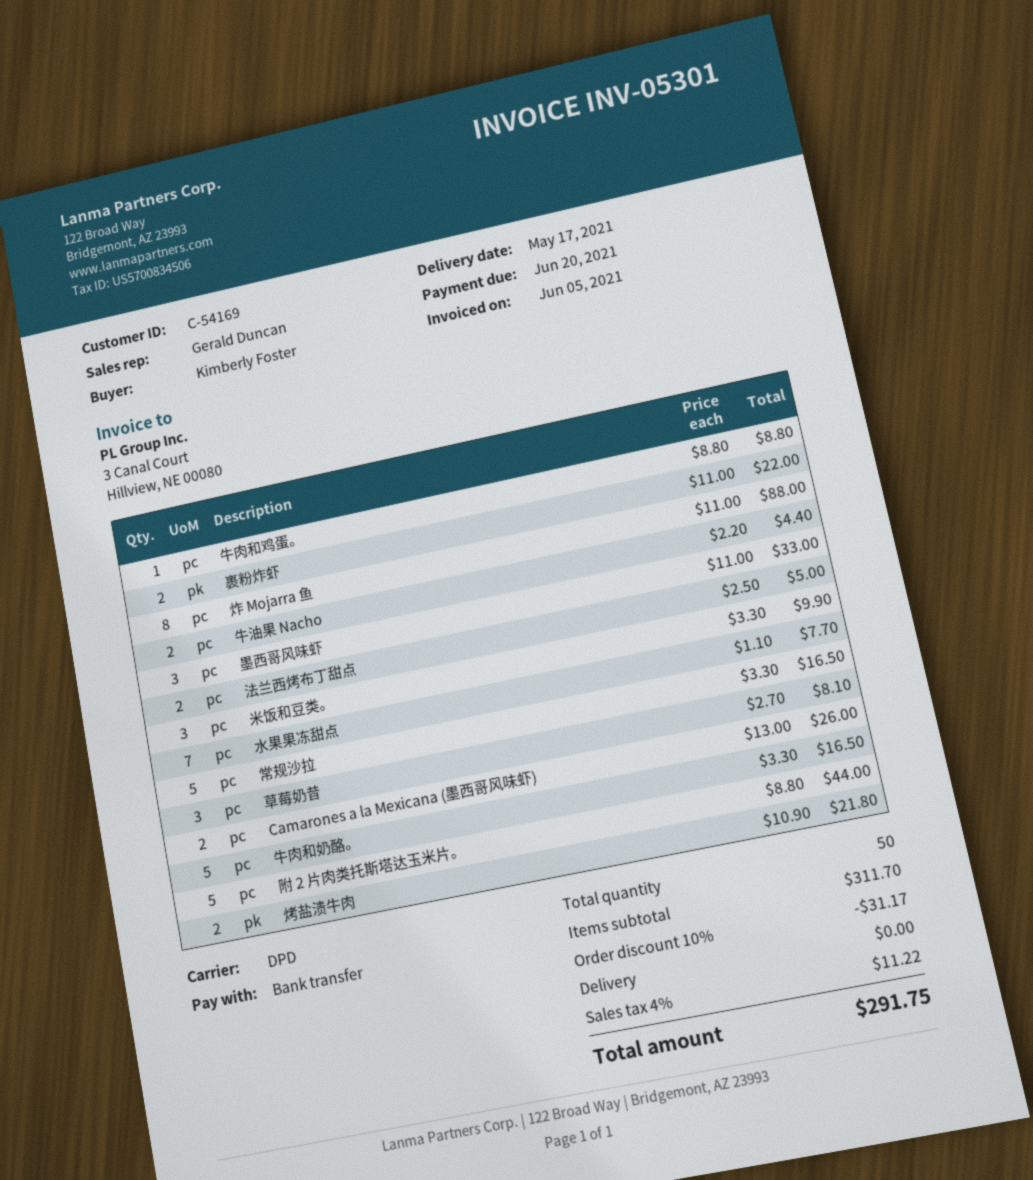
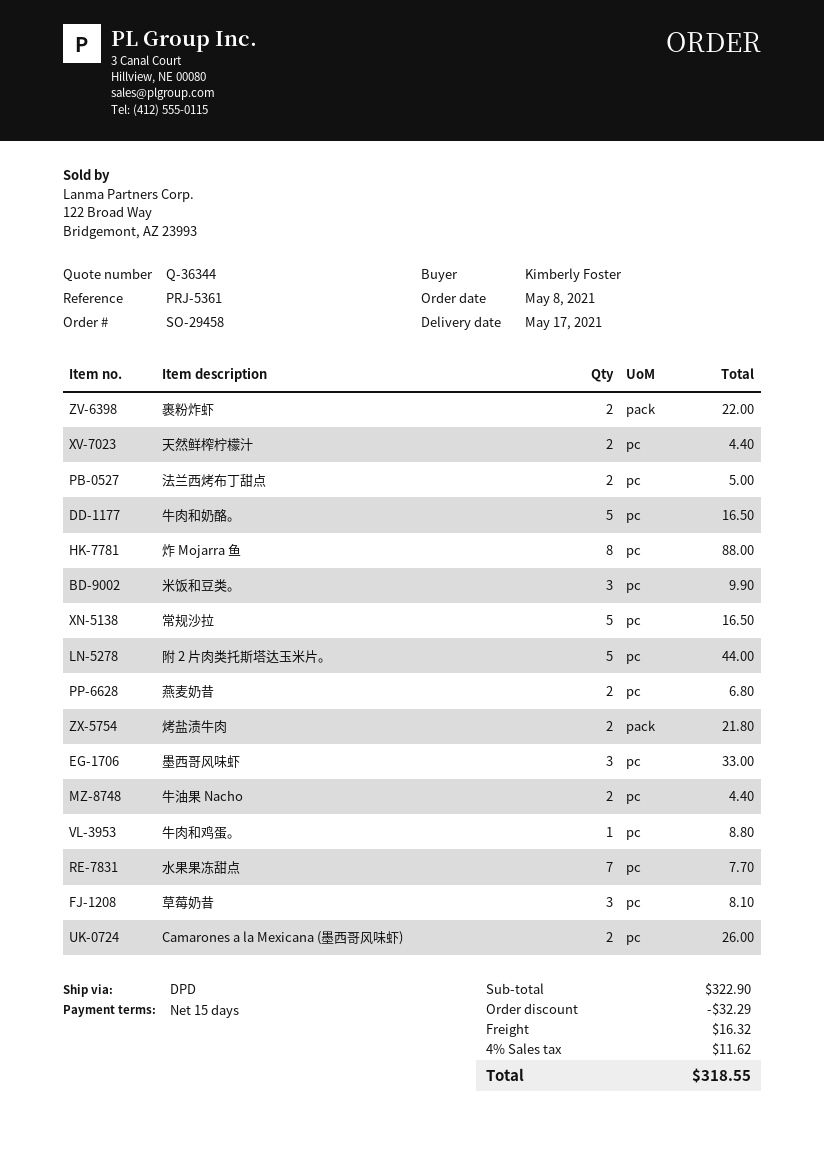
天然鲜榨柠檬汁: none -> 2 for 4.40
燕麦奶昔: none -> 2 for 6.80
subtotal: 311.70 -> 322.90
discount: 31.17 -> 32.29
shipping: 0.00 -> 16.32
tax: 4% = 11.22 -> 4% = 11.62
total: 291.75 -> 318.55

